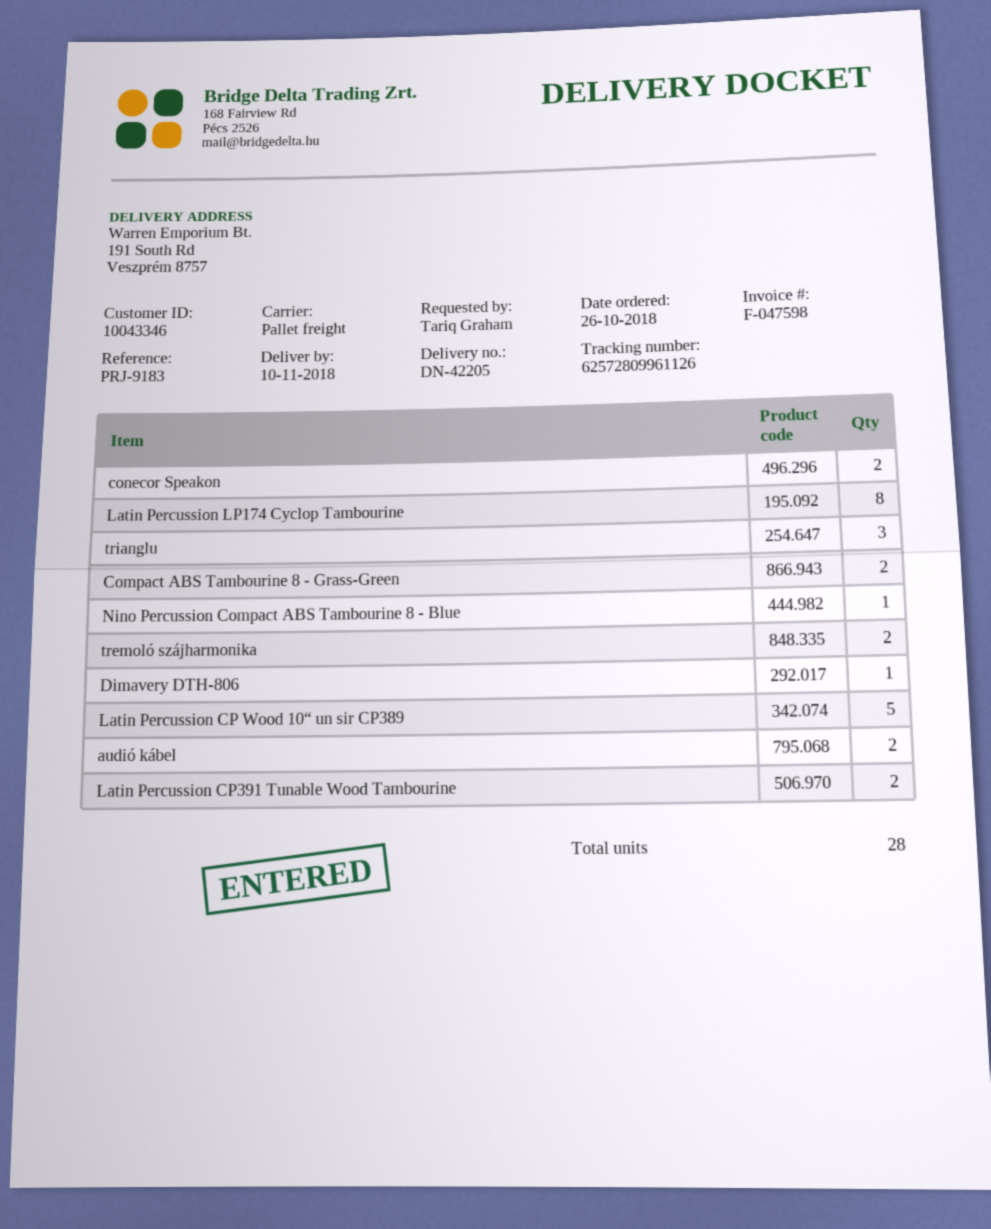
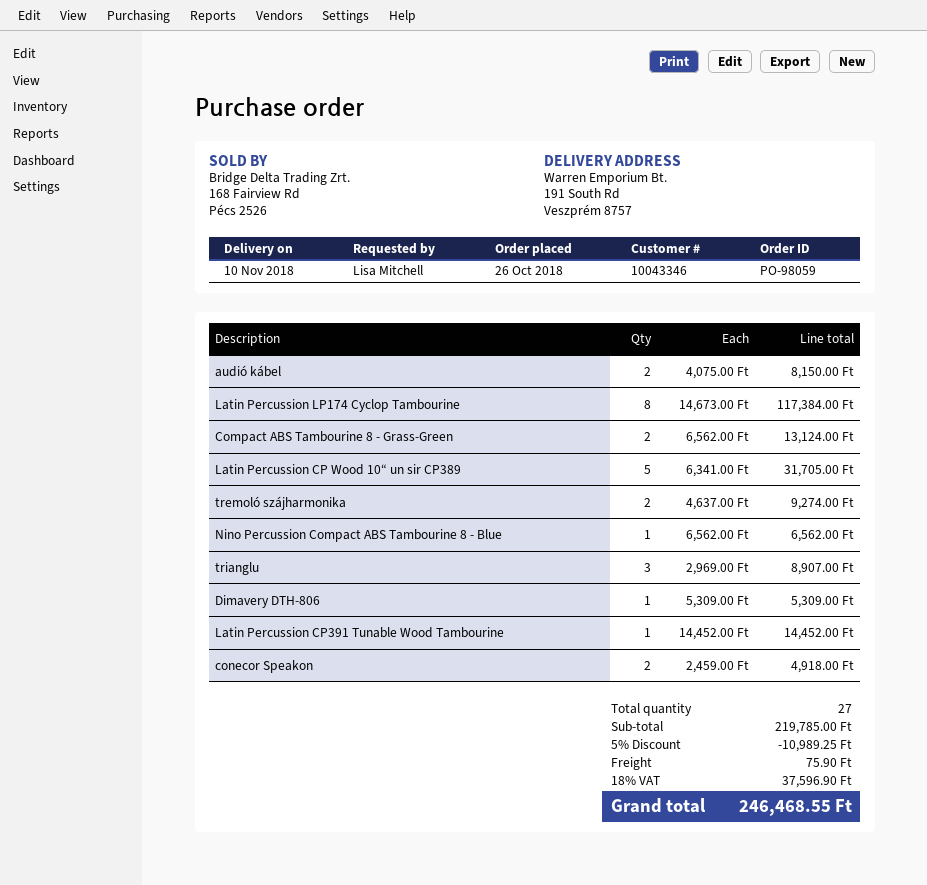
ordered by: Tariq Graham -> Lisa Mitchell
Latin Percussion CP391 Tunable Wood Tambourine: 2 -> 1
total quantity: 28 -> 27

